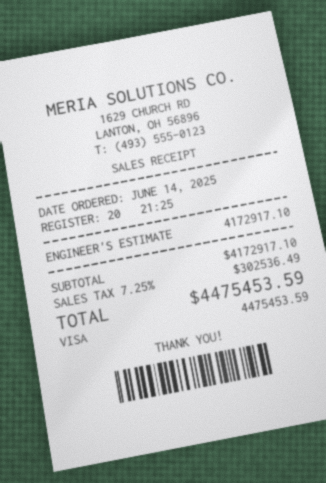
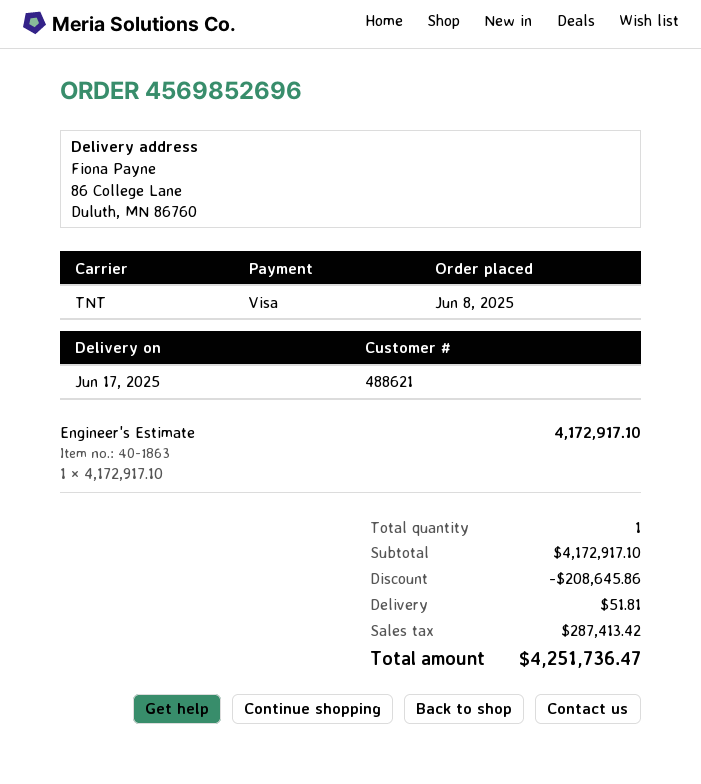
order date: 2025-06-14 -> 2025-06-08
discount: none -> 208645.86
shipping: none -> 51.81
tax: 302536.49 -> 287413.42
total: 4475453.59 -> 4251736.47

